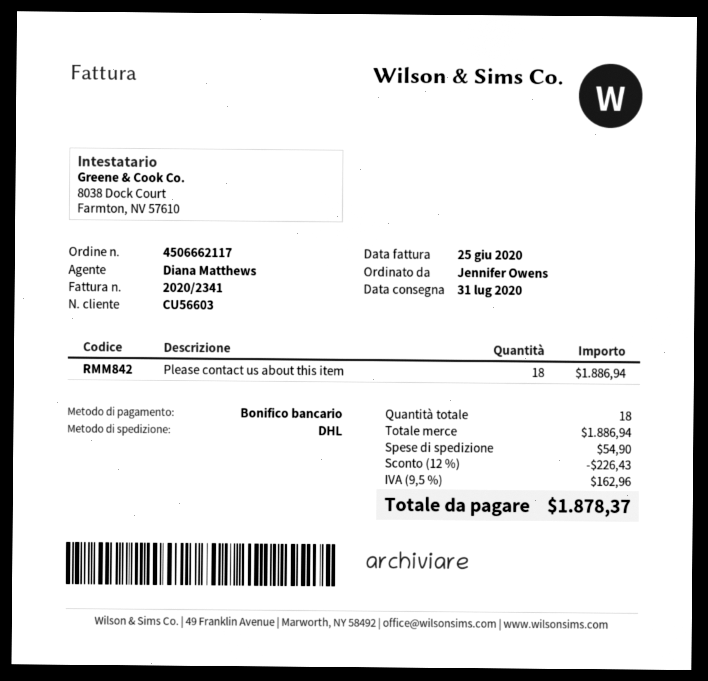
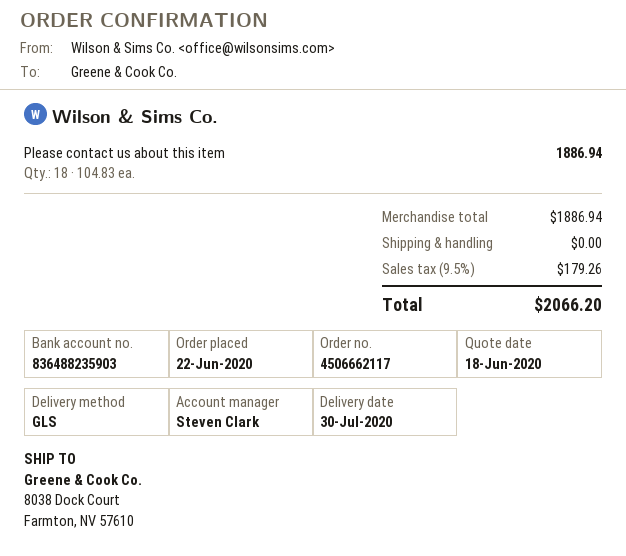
delivery date: 2020-07-31 -> 2020-07-30
sales rep: Diana Matthews -> Steven Clark
shipping method: DHL -> GLS
discount: 12% = 226.43 -> none
shipping: 54.90 -> 0.00
tax: 9.5% = 162.96 -> 9.5% = 179.26
total: 1878.37 -> 2066.20

